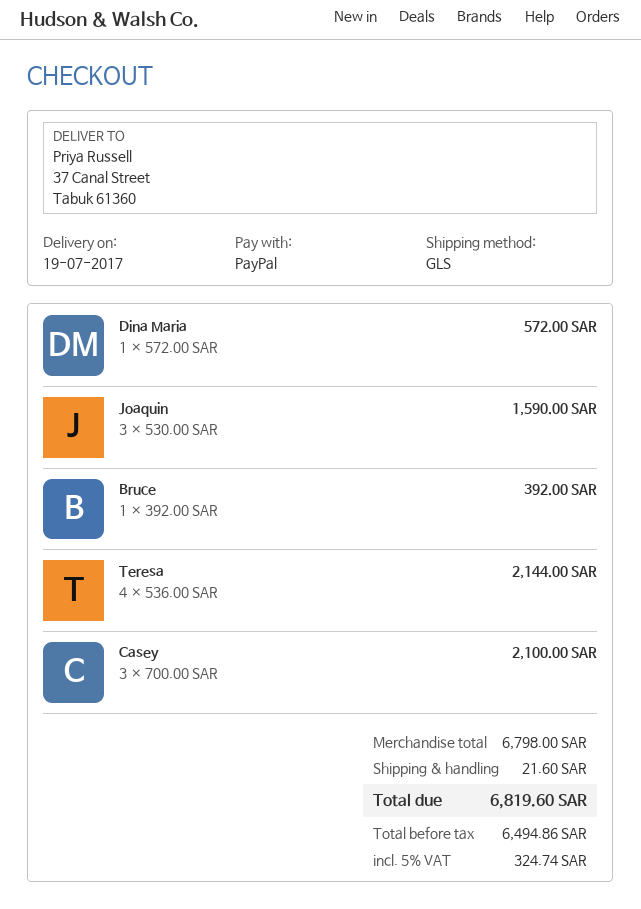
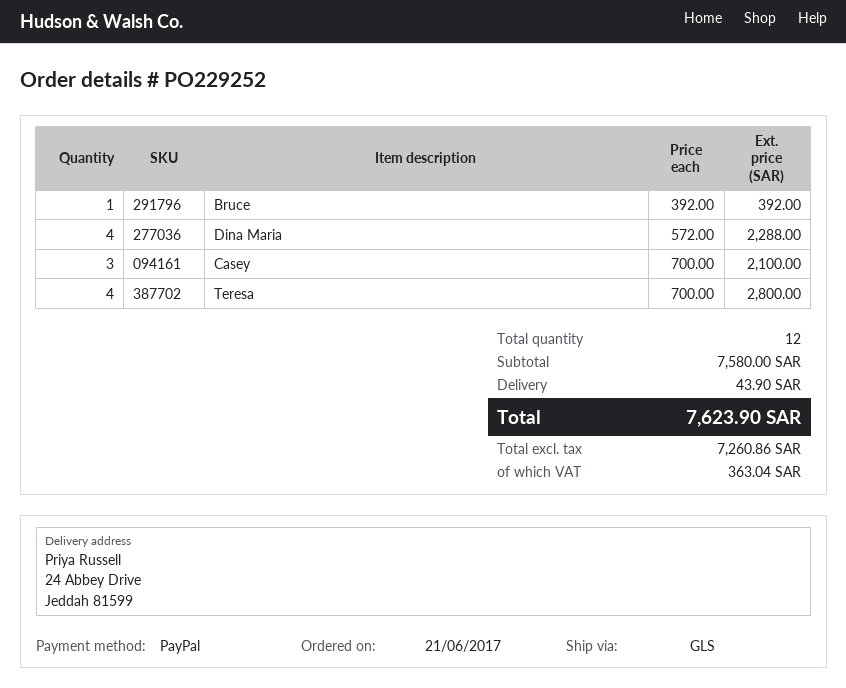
ship to: 37 Canal Street, Tabuk 61360 -> 24 Abbey Drive, Jeddah 81599
Dina Maria: 1 x 572.00 = 572.00 -> 4 x 572.00 = 2288.00
Joaquin: 3 x 530.00 = 1590.00 -> none
Teresa: 4 x 536.00 = 2144.00 -> 4 x 700.00 = 2800.00
subtotal: 6798.00 -> 7580.00
shipping: 21.60 -> 43.90
net: 6494.86 -> 7260.86
tax: 324.74 -> 363.04
total: 6819.60 -> 7623.90

